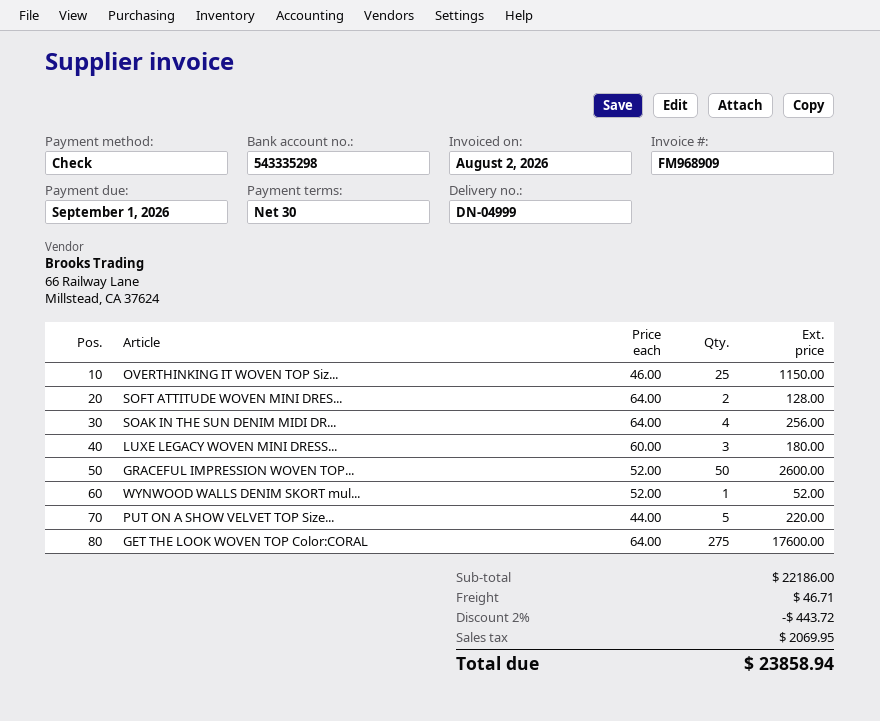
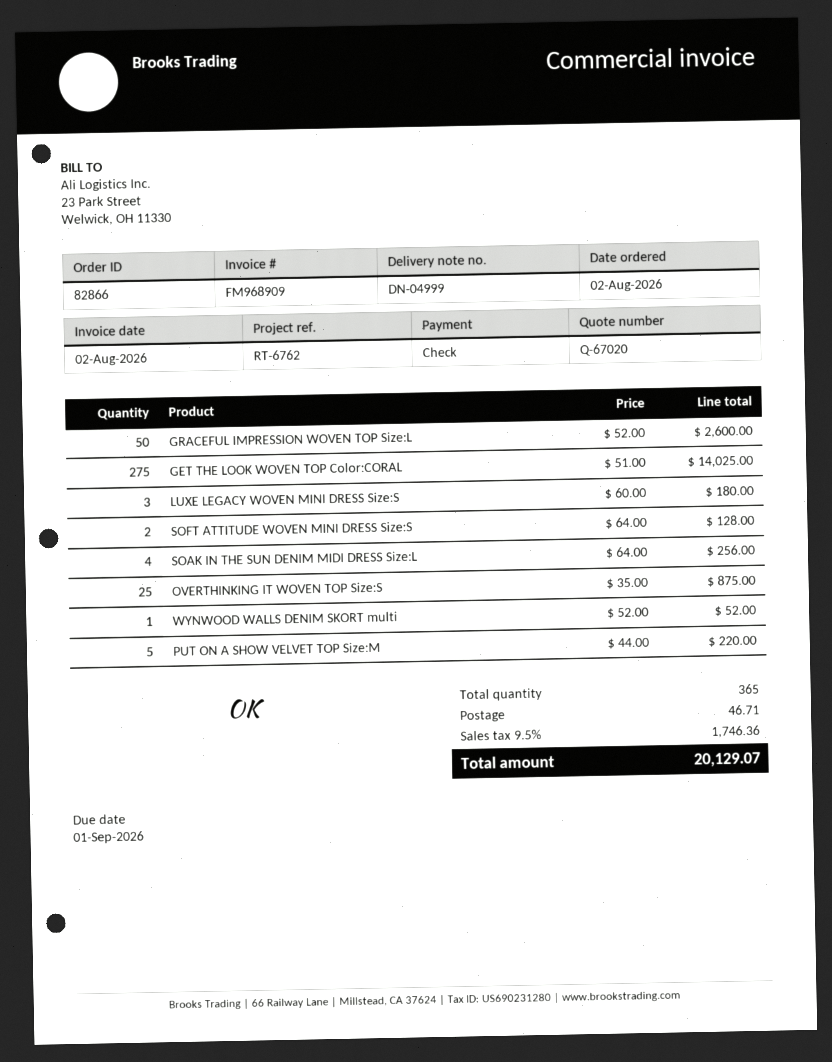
OVERTHINKING IT WOVEN TOP Siz...: 25 x 46.00 = 1150.00 -> 25 x 35.00 = 875.00
GET THE LOOK WOVEN TOP Color:CORAL: 275 x 64.00 = 17600.00 -> 275 x 51.00 = 14025.00
discount: 2% = 443.72 -> none
tax: 2069.95 -> 1746.36
total: 23858.94 -> 20129.07

